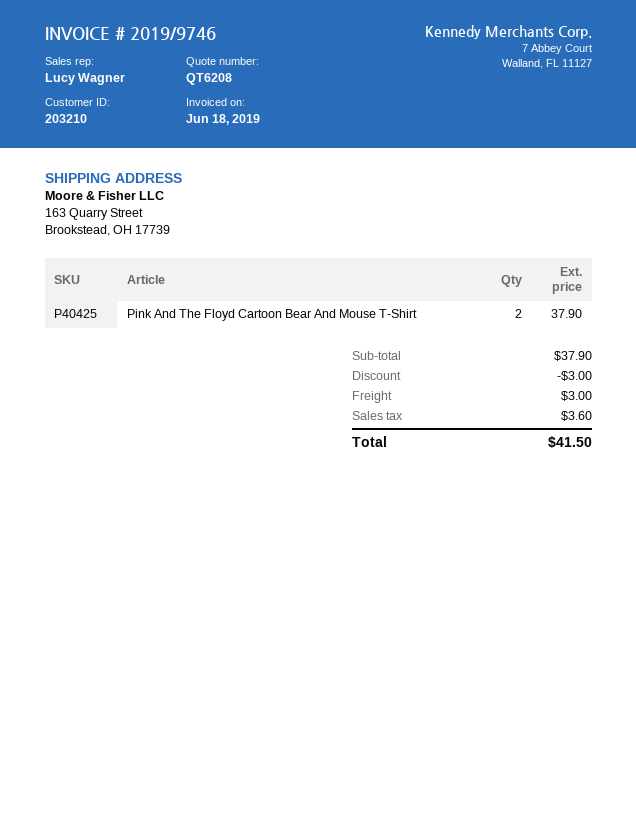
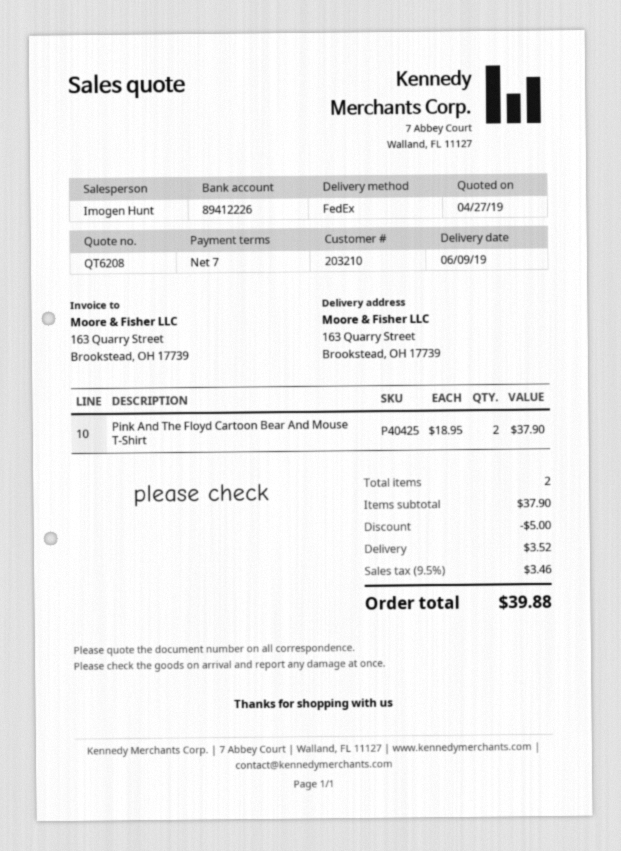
sales rep: Lucy Wagner -> Imogen Hunt
discount: 3.00 -> 5.00
shipping: 3.00 -> 3.52
tax: 3.60 -> 3.46
total: 41.50 -> 39.88

